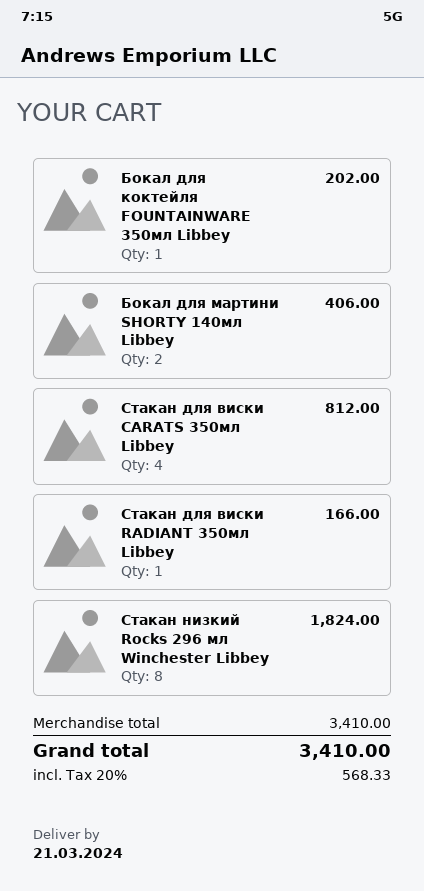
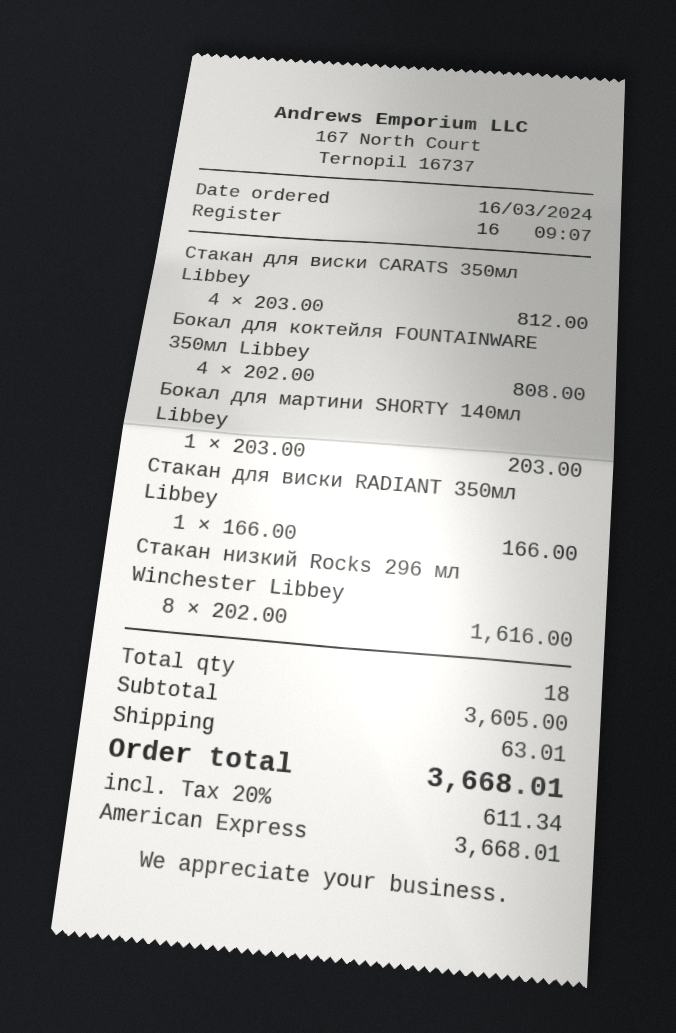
Бокал для коктейля FOUNTAINWARE 350мл Libbey: 1 for 202.00 -> 4 for 808.00
Бокал для мартини SHORTY 140мл Libbey: 2 for 406.00 -> 1 for 203.00
Стакан низкий Rocks 296 мл Winchester Libbey: 8 for 1824.00 -> 8 for 1616.00
subtotal: 3410.00 -> 3605.00
shipping: none -> 63.01
tax: 20% = 568.33 -> 20% = 611.34
total: 3410.00 -> 3668.01

